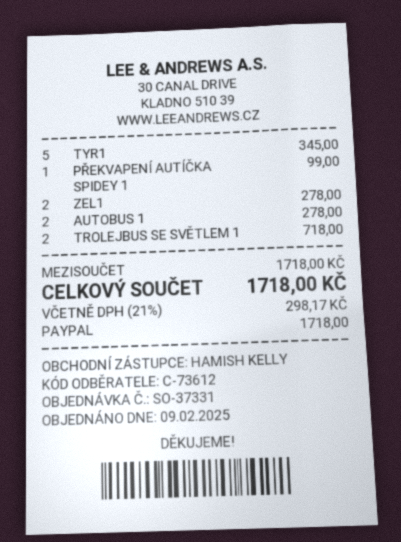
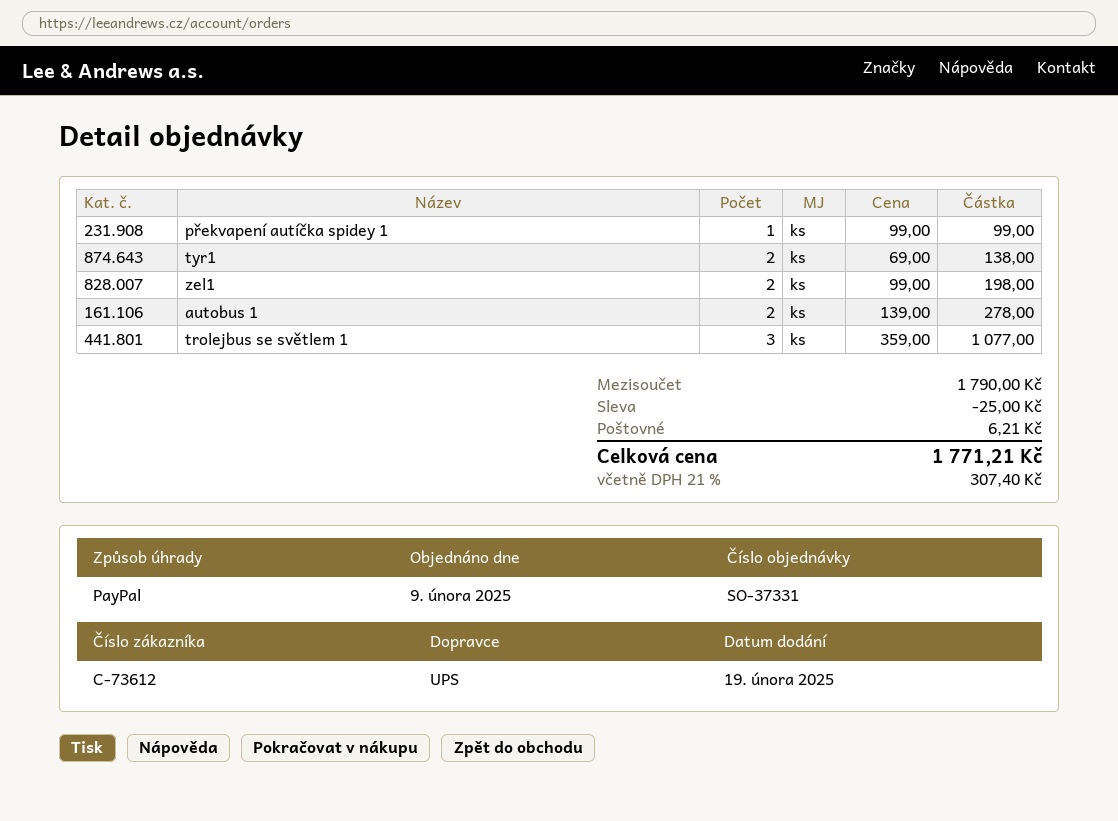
TYR1: 5 for 345.00 -> 2 for 138.00
ZEL1: 2 for 278.00 -> 2 for 198.00
TROLEJBUS SE SVĚTLEM 1: 2 for 718.00 -> 3 for 1077.00
subtotal: 1718.00 -> 1790.00
discount: none -> 25.00
shipping: none -> 6.21
tax: 21% = 298.17 -> 21% = 307.40
total: 1718.00 -> 1771.21

